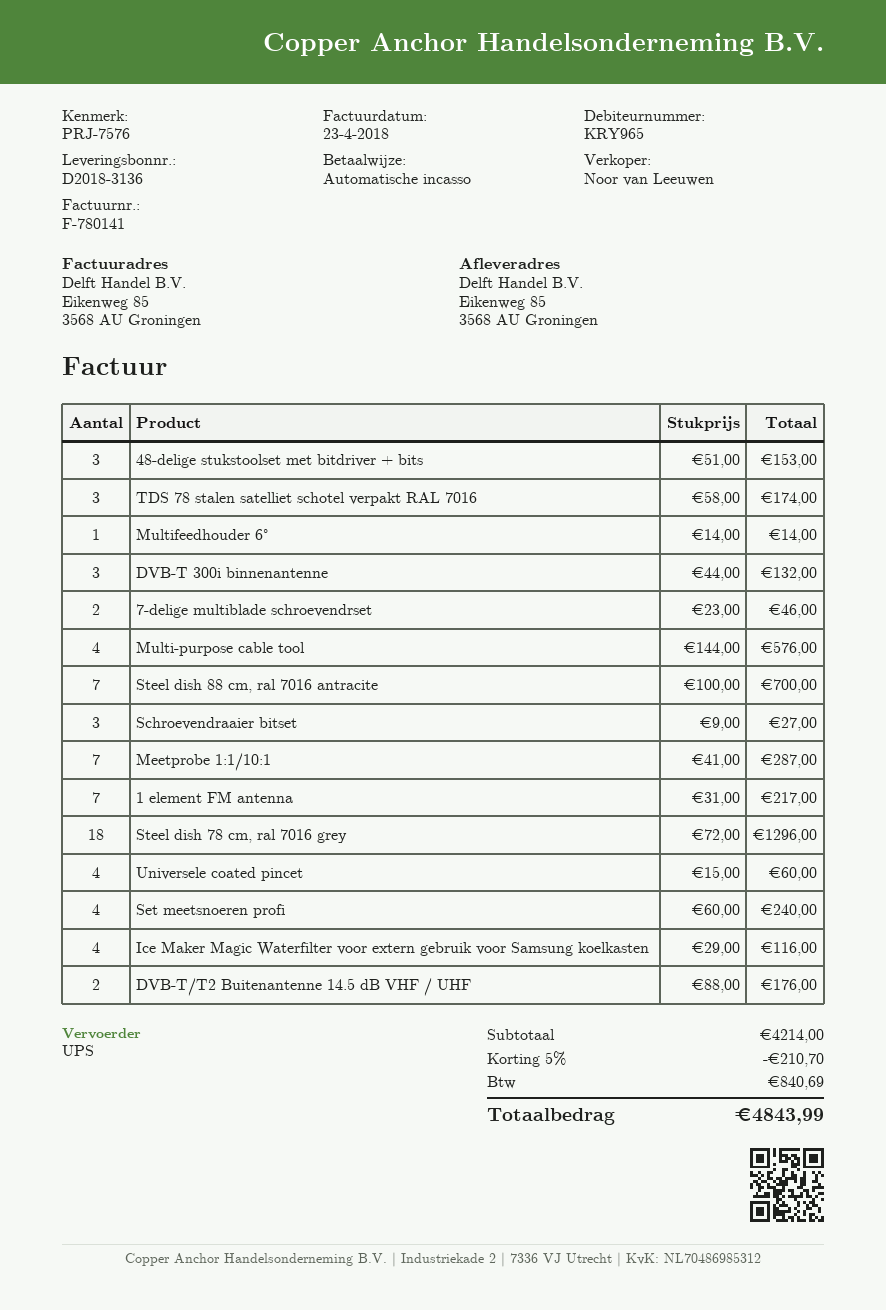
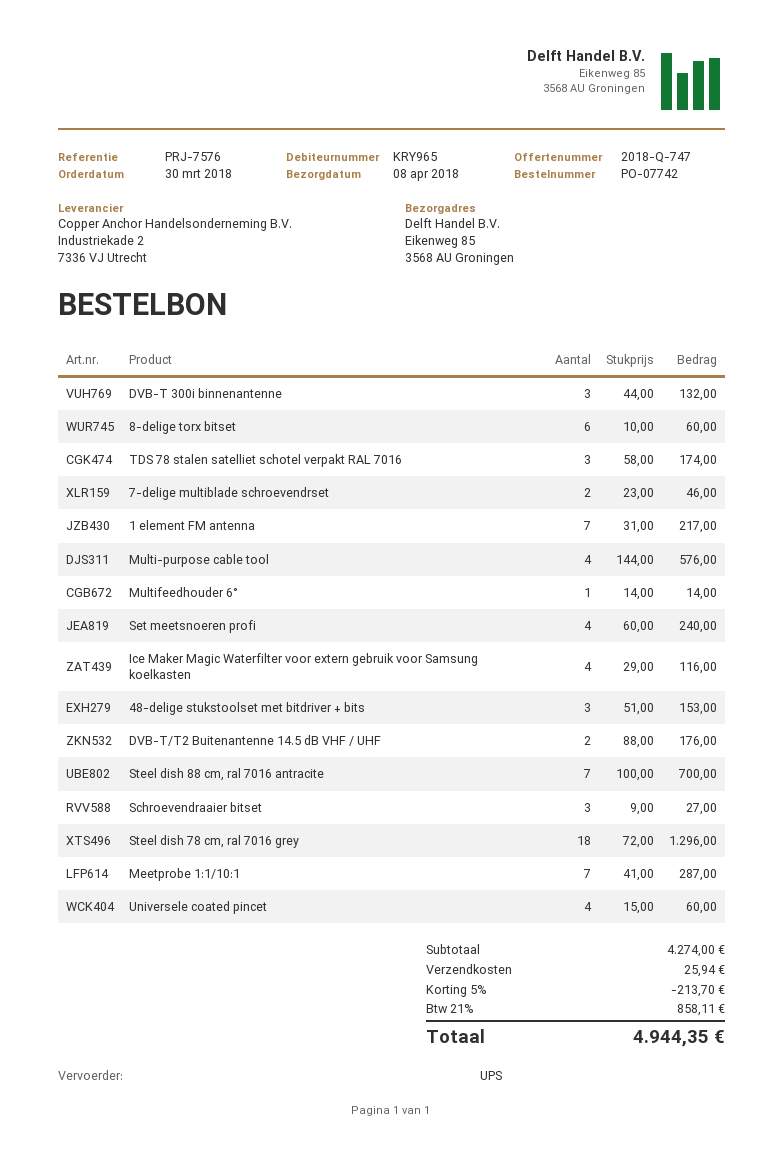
8-delige torx bitset: none -> 6 x 10.00 = 60.00
subtotal: 4214.00 -> 4274.00
discount: 5% = 210.70 -> 5% = 213.70
shipping: none -> 25.94
tax: 840.69 -> 858.11
total: 4843.99 -> 4944.35

